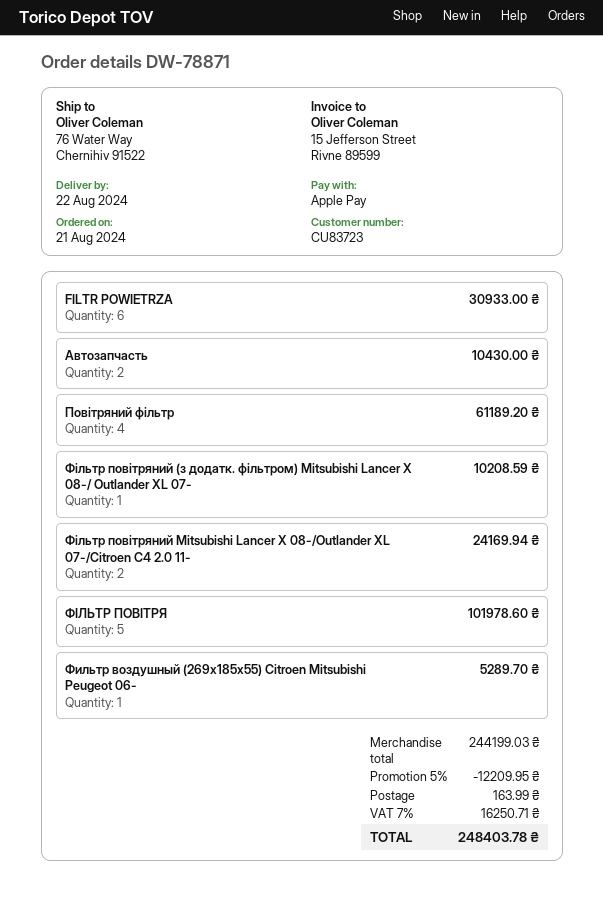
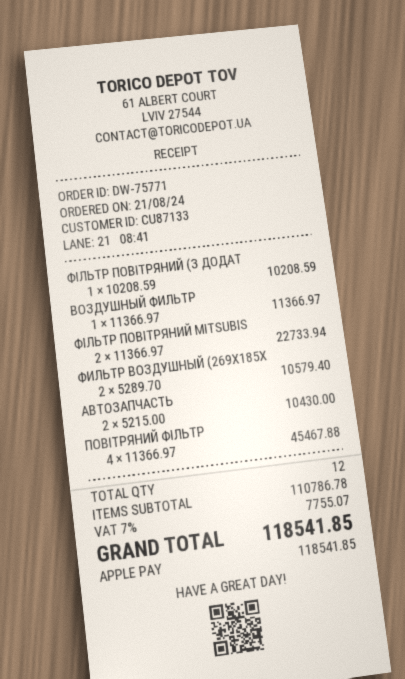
order number: DW-78871 -> DW-75771
customer number: CU83723 -> CU87133
FILTR POWIETRZA: 6 for 30933.00 -> none
Повітряний фільтр: 4 for 61189.20 -> 4 for 45467.88
Фiльтр повiтряний Mitsubishi Lancer X 08-/Outlander XL 07-/Citroen C4 2.0 11-: 2 for 24169.94 -> 2 for 22733.94
ФІЛЬТР ПОВІТРЯ: 5 for 101978.60 -> none
Фильтр воздушный (269x185x55) Citroen Mitsubishi Peugeot 06-: 1 for 5289.70 -> 2 for 10579.40
ВОЗДУШНЫЙ ФИЛЬТР: none -> 1 for 11366.97
subtotal: 244199.03 -> 110786.78
discount: 5% = 12209.95 -> none
shipping: 163.99 -> none
tax: 7% = 16250.71 -> 7% = 7755.07
total: 248403.78 -> 118541.85

